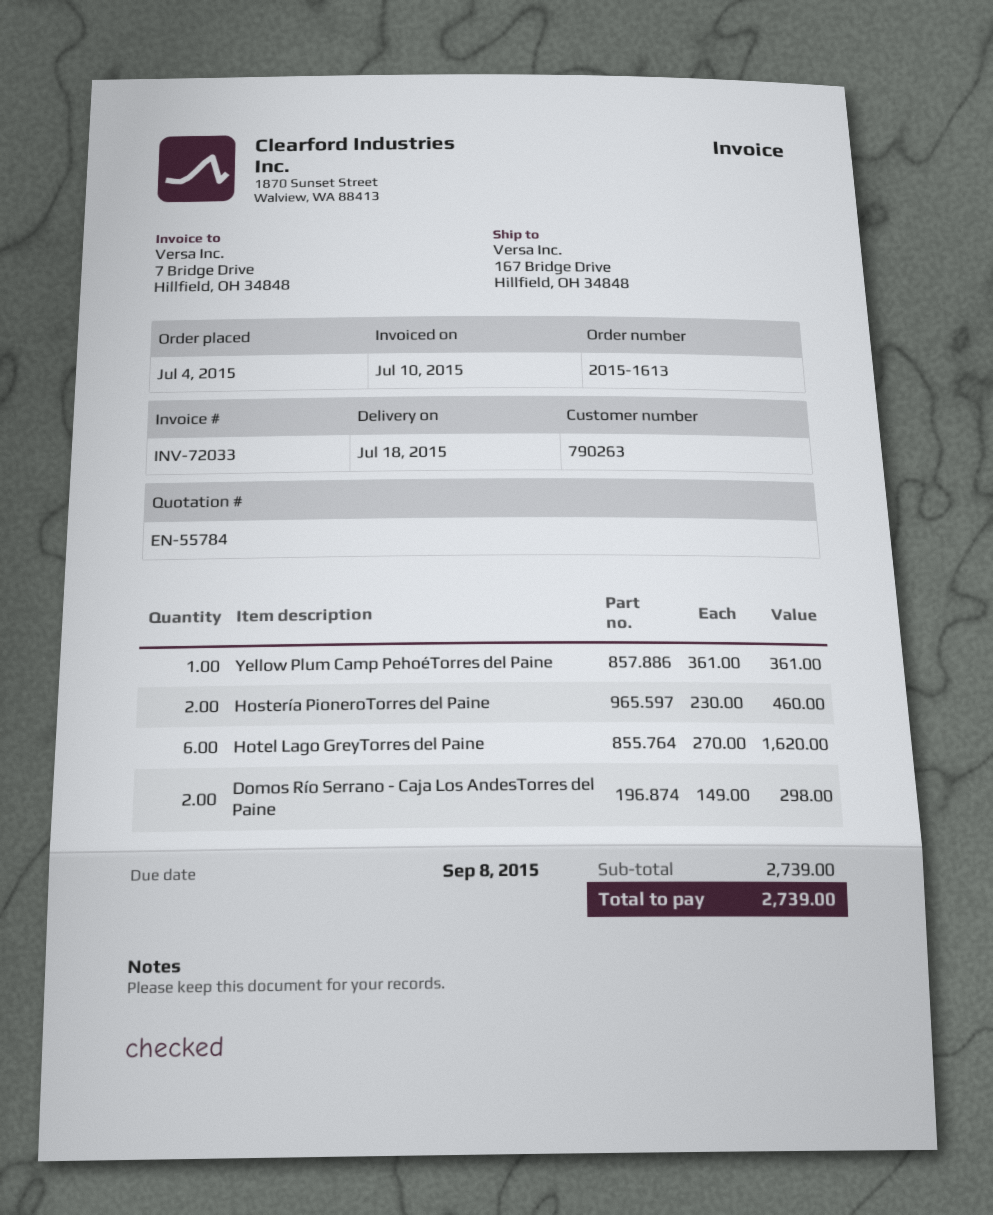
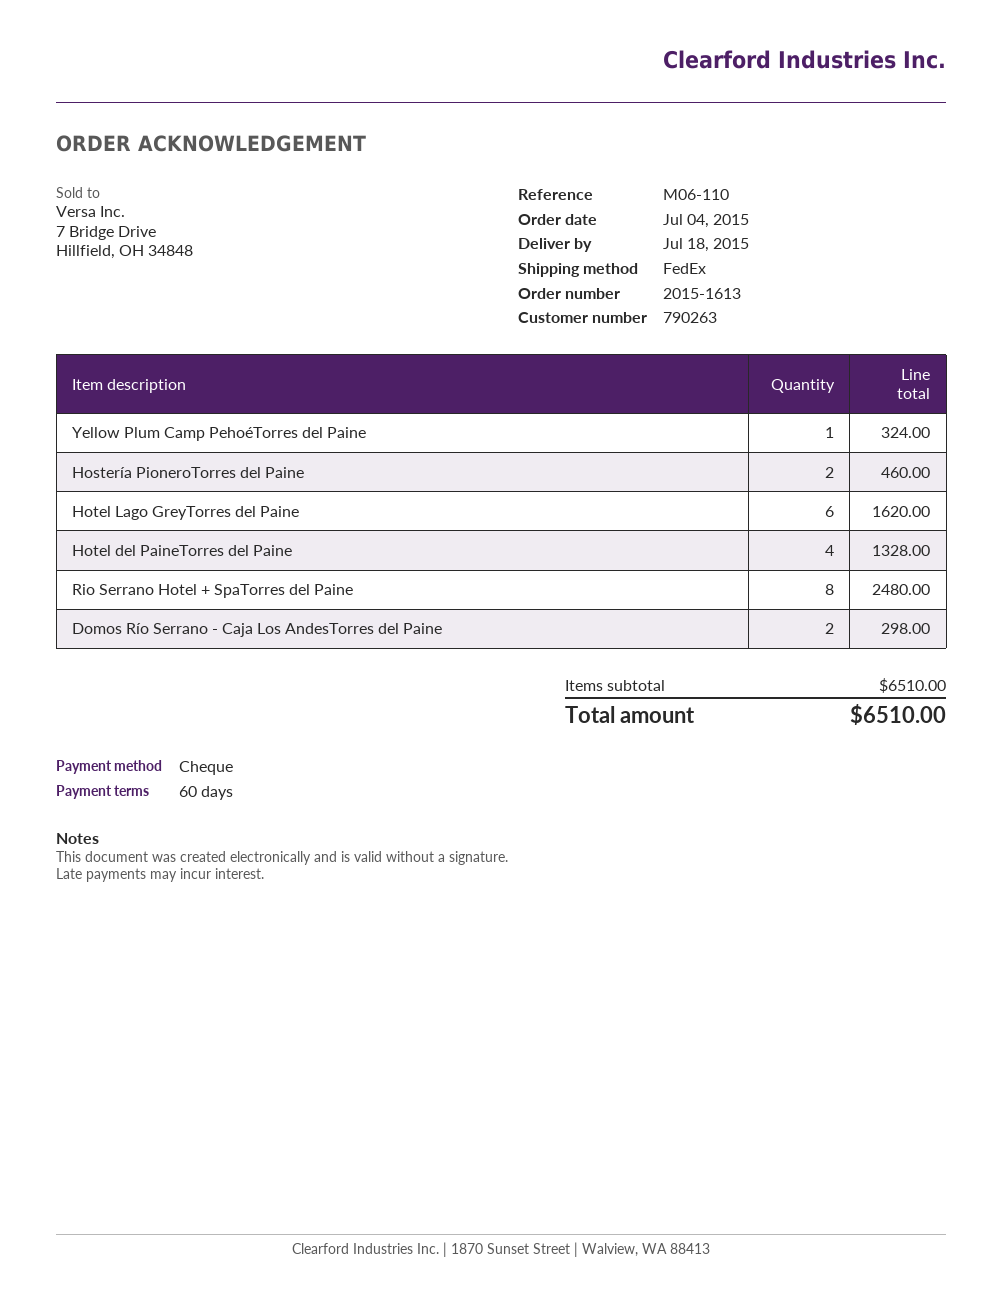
Yellow Plum Camp PehoéTorres del Paine: 1 for 361.00 -> 1 for 324.00
Hotel del PaineTorres del Paine: none -> 4 for 1328.00
Rio Serrano Hotel + SpaTorres del Paine: none -> 8 for 2480.00
subtotal: 2739.00 -> 6510.00
total: 2739.00 -> 6510.00

